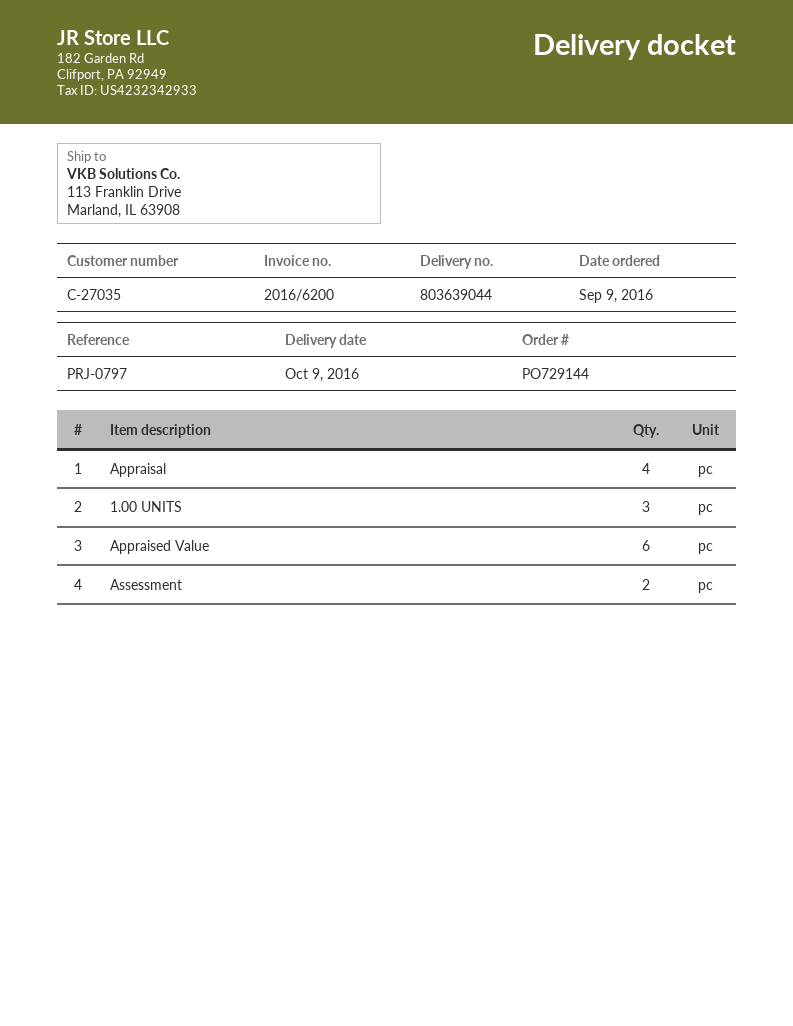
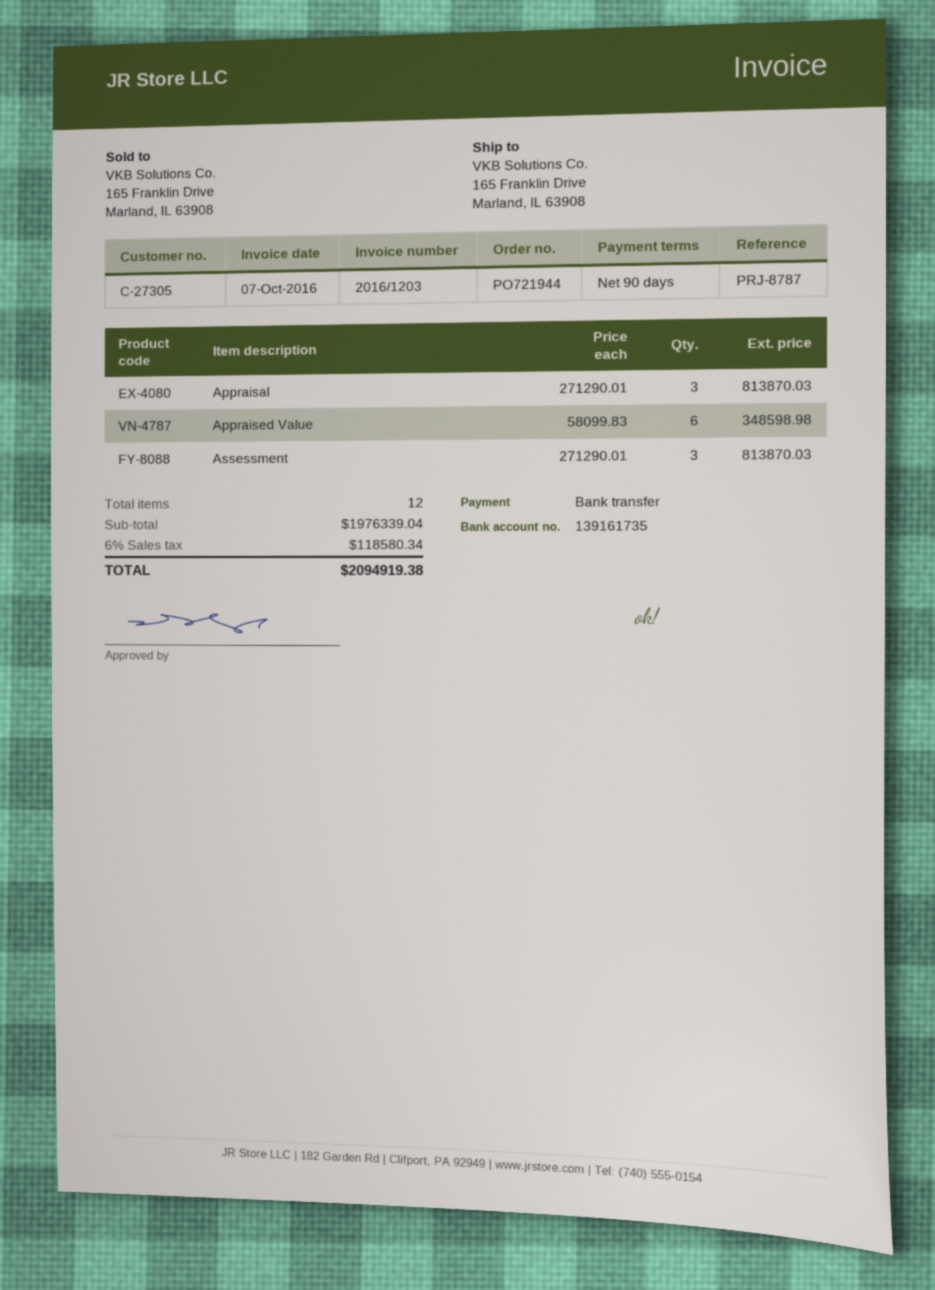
order number: PO729144 -> PO721944
invoice number: 2016/6200 -> 2016/1203
customer number: C-27035 -> C-27305
reference: PRJ-0797 -> PRJ-8787
ship to: 113 Franklin Drive, Marland, IL 63908 -> 165 Franklin Drive, Marland, IL 63908
Appraisal: 4 -> 3
1.00 UNITS: 3 -> none
Assessment: 2 -> 3

